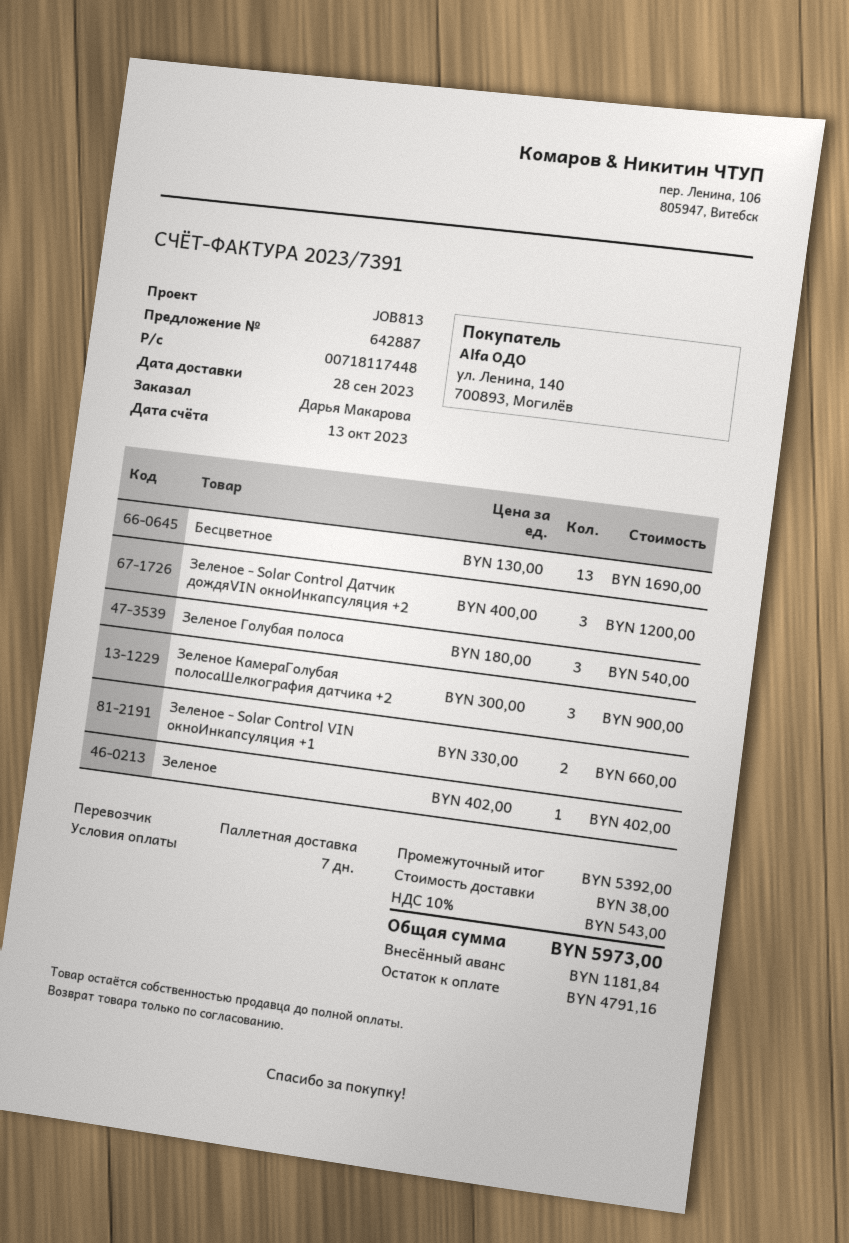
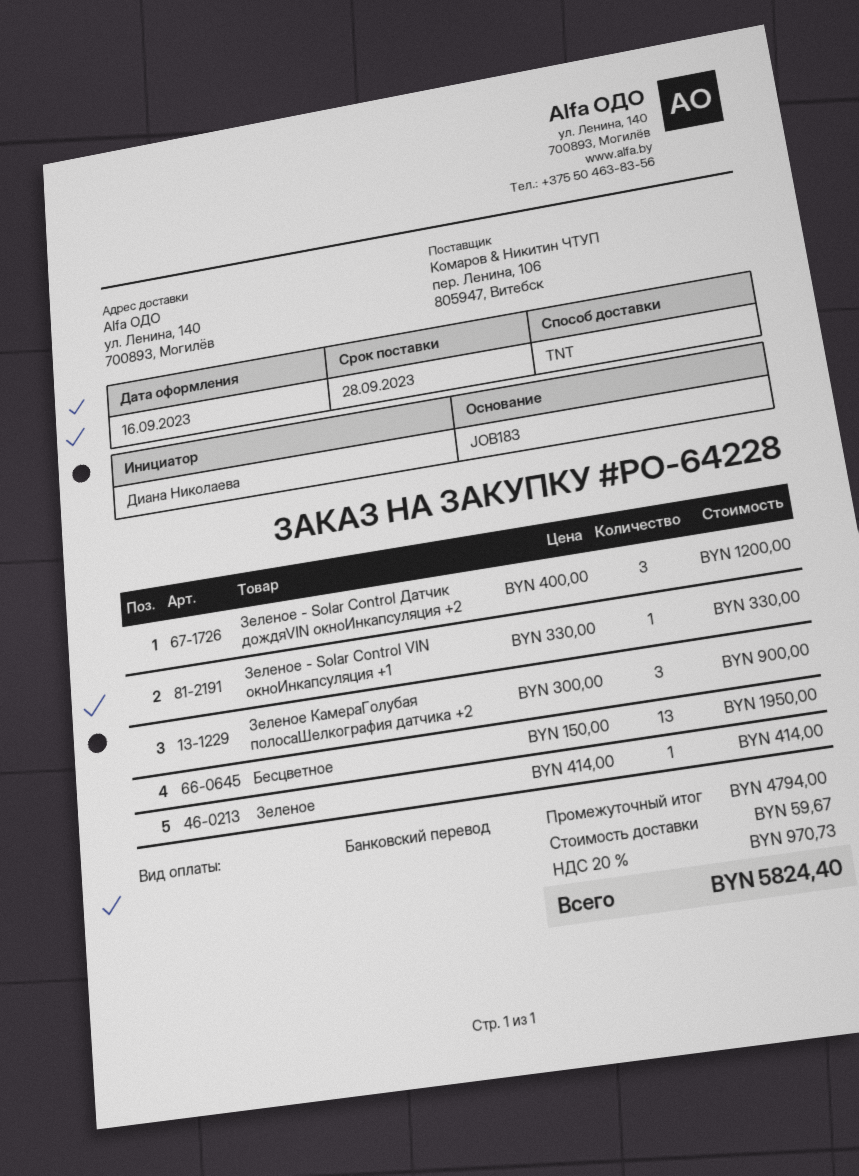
reference: JOB813 -> JOB183
ordered by: Дарья Макарова -> Диана Николаева
shipping method: pallet freight -> TNT
Бесцветное: 13 x 130.00 = 1690.00 -> 13 x 150.00 = 1950.00
Зеленое Голубая полоса: 3 x 180.00 = 540.00 -> none
Зеленое - Solar Control VIN окноИнкапсуляция +1: 2 x 330.00 = 660.00 -> 1 x 330.00 = 330.00
Зеленое: 1 x 402.00 = 402.00 -> 1 x 414.00 = 414.00
subtotal: 5392.00 -> 4794.00
shipping: 38.00 -> 59.67
tax: 10% = 543.00 -> 20% = 970.73
total: 5973.00 -> 5824.40

